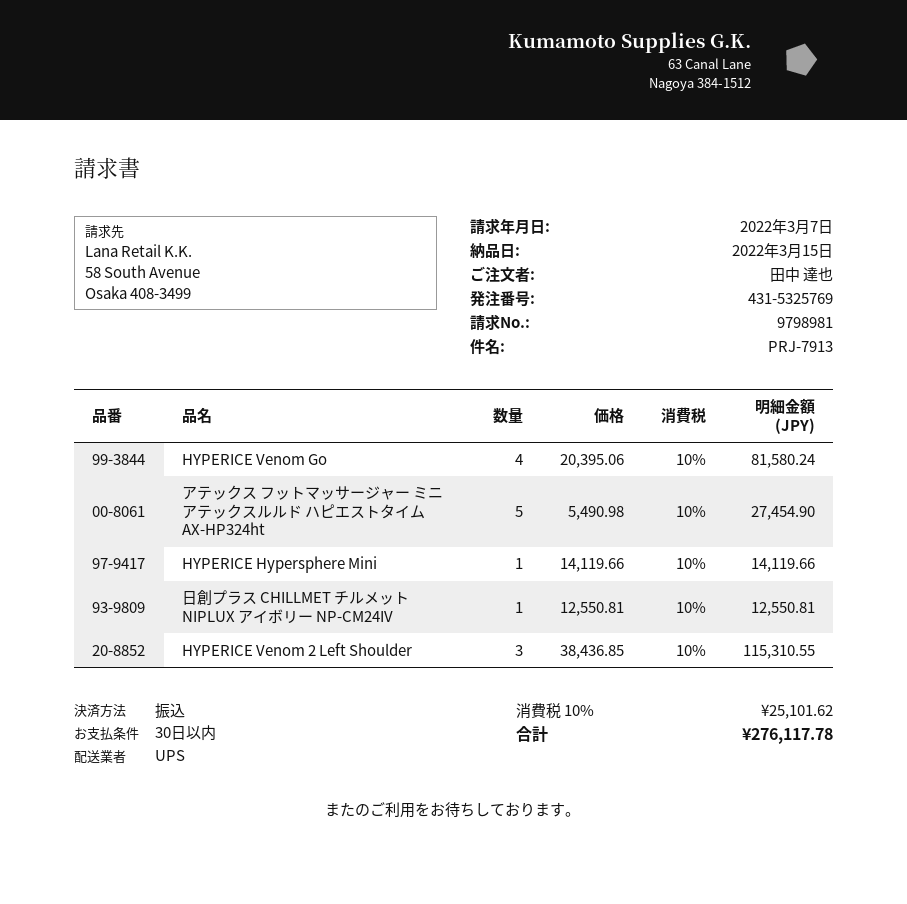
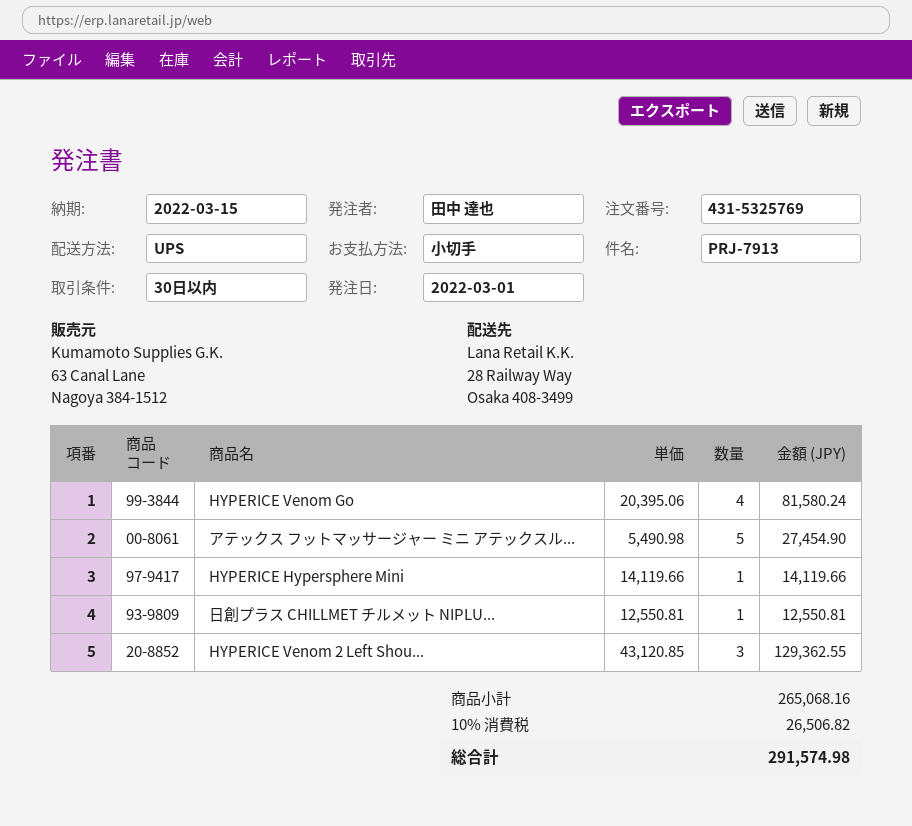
payment method: bank transfer -> cheque
HYPERICE Venom 2 Left Shoulder: 3 x 38436.85 = 115310.55 -> 3 x 43120.85 = 129362.55
tax: 10% = 25101.62 -> 10% = 26506.82
total: 276117.78 -> 291574.98

